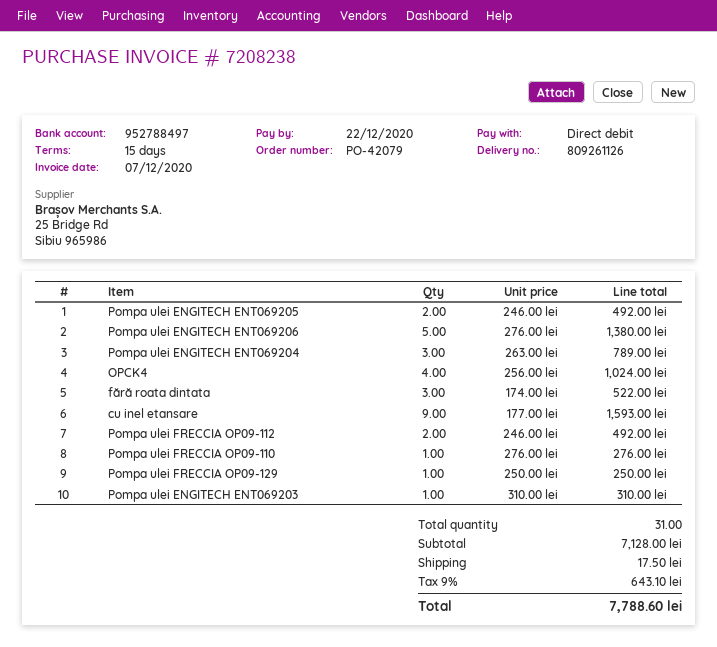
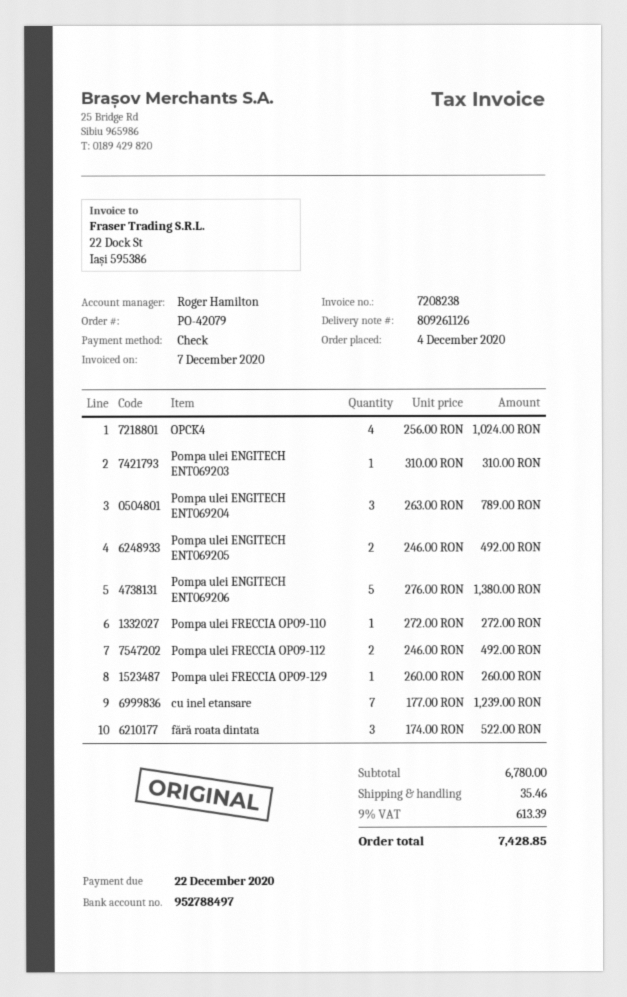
payment method: direct debit -> cheque
cu inel etansare: 9 x 177.00 = 1593.00 -> 7 x 177.00 = 1239.00
Pompa ulei FRECCIA OP09-110: 1 x 276.00 = 276.00 -> 1 x 272.00 = 272.00
Pompa ulei FRECCIA OP09-129: 1 x 250.00 = 250.00 -> 1 x 260.00 = 260.00
subtotal: 7128.00 -> 6780.00
shipping: 17.50 -> 35.46
tax: 9% = 643.10 -> 9% = 613.39
total: 7788.60 -> 7428.85

